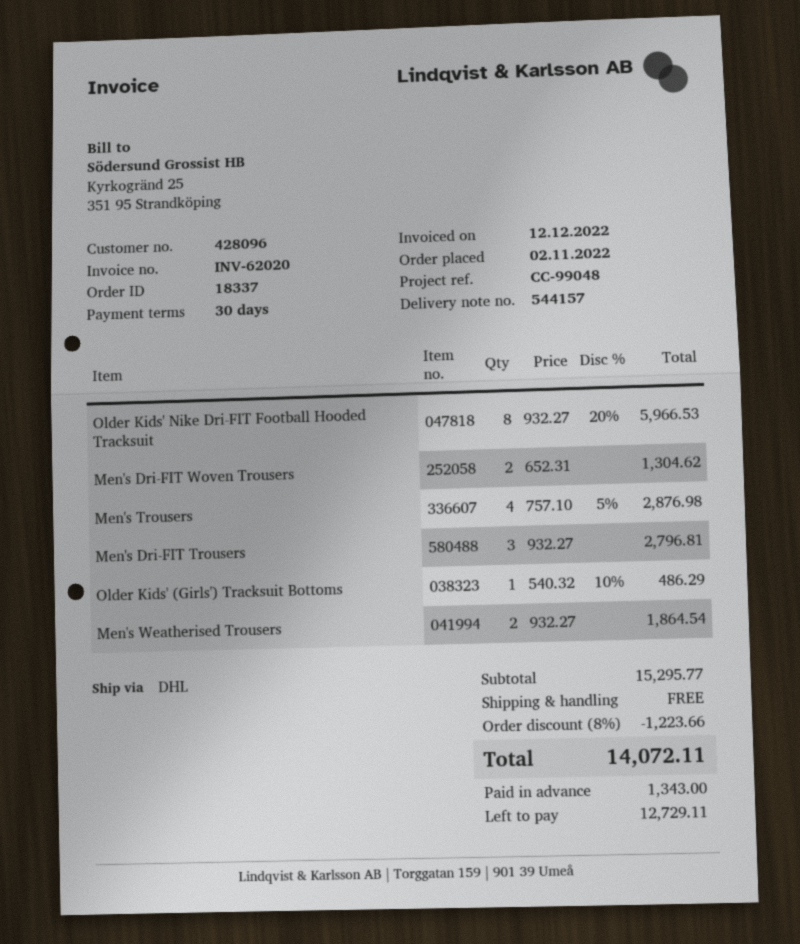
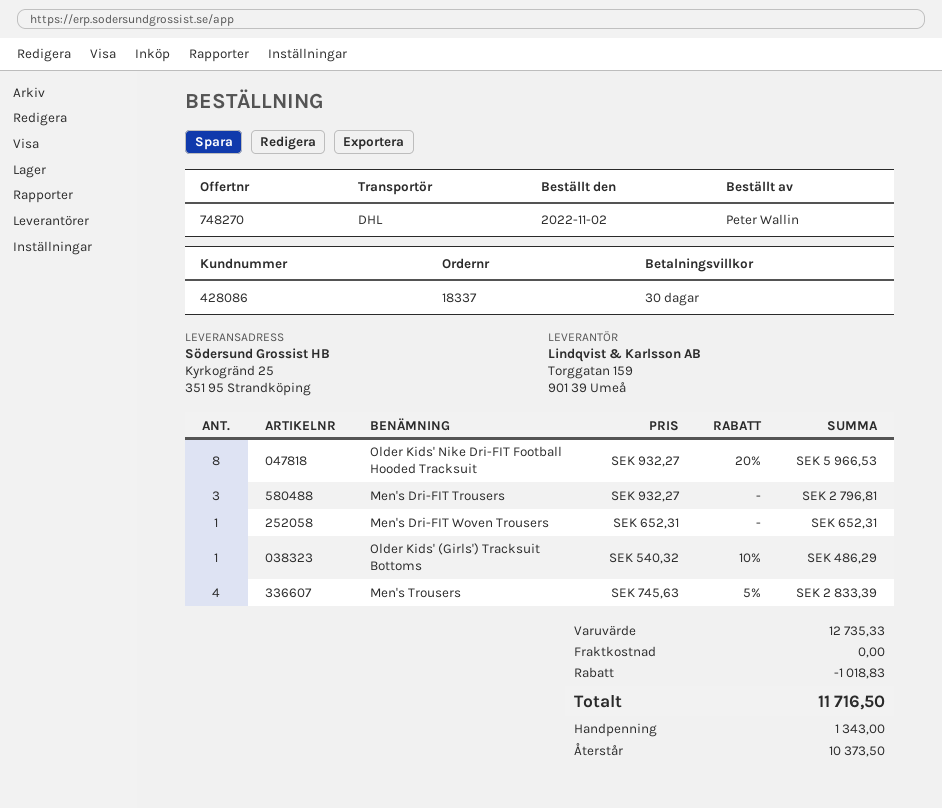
customer number: 428096 -> 428086
Men's Dri-FIT Woven Trousers: 2 x 652.31 = 1304.62 -> 1 x 652.31 = 652.31
Men's Trousers: 4 x 757.10 - 5% = 2876.98 -> 4 x 745.63 - 5% = 2833.39
Men's Weatherised Trousers: 2 x 932.27 = 1864.54 -> none
subtotal: 15295.77 -> 12735.33
discount: 1223.66 -> 1018.83
total: 14072.11 -> 11716.50
balance: 12729.11 -> 10373.50

